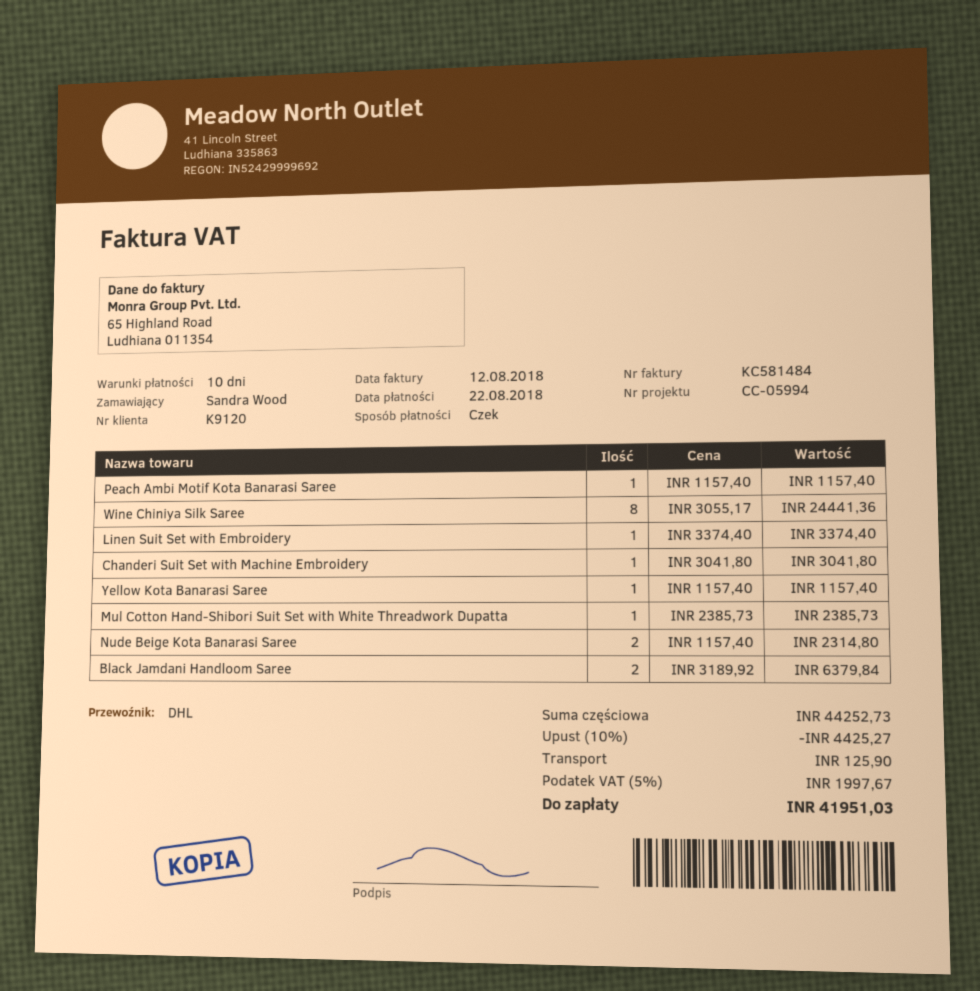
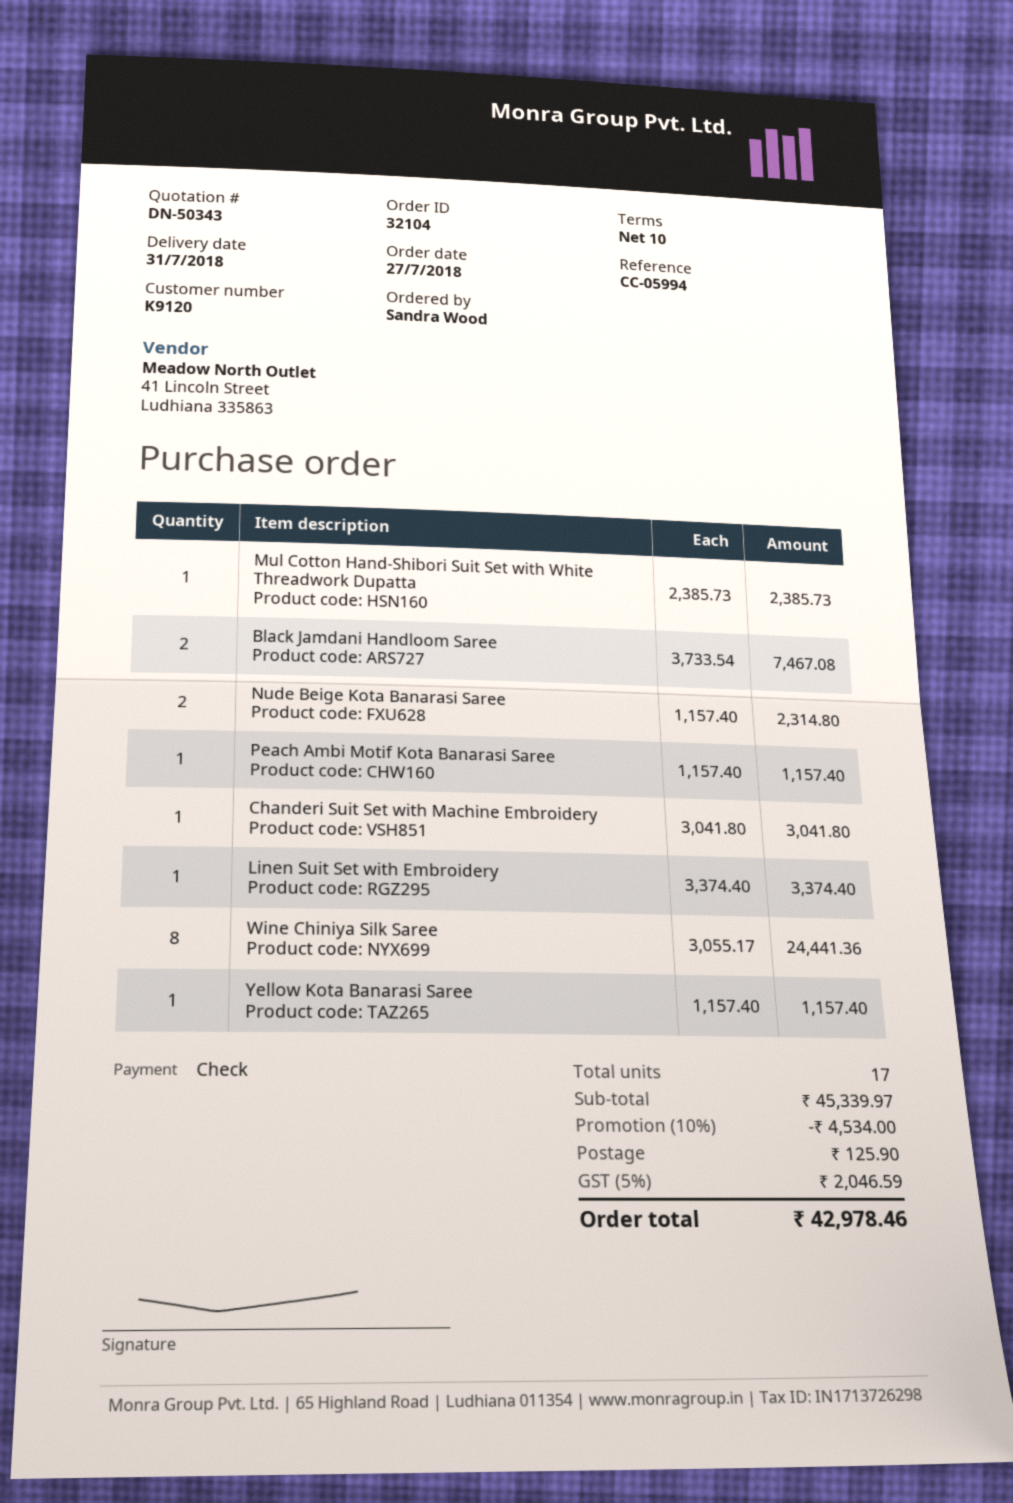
Black Jamdani Handloom Saree: 2 x 3189.92 = 6379.84 -> 2 x 3733.54 = 7467.08
subtotal: 44252.73 -> 45339.97
discount: 10% = 4425.27 -> 10% = 4534.00
tax: 5% = 1997.67 -> 5% = 2046.59
total: 41951.03 -> 42978.46

